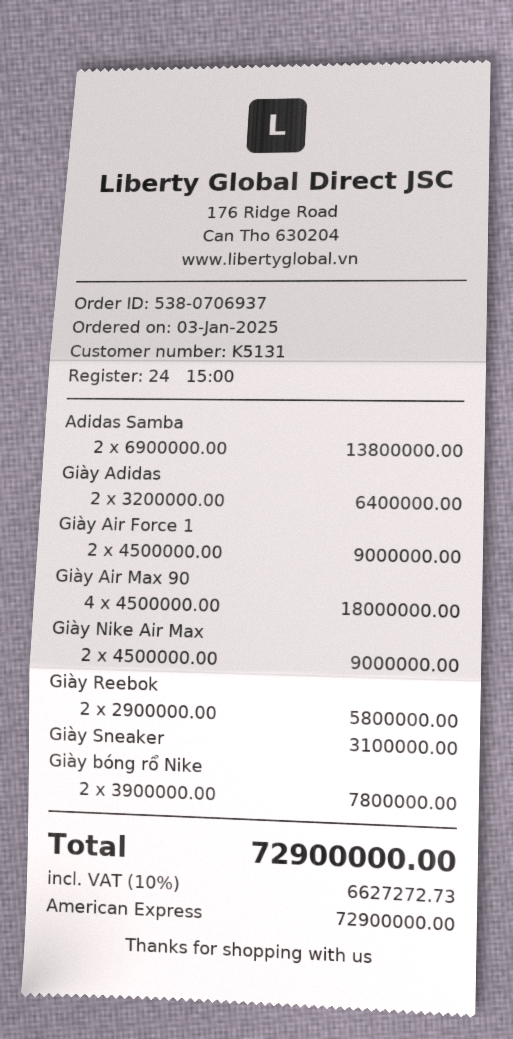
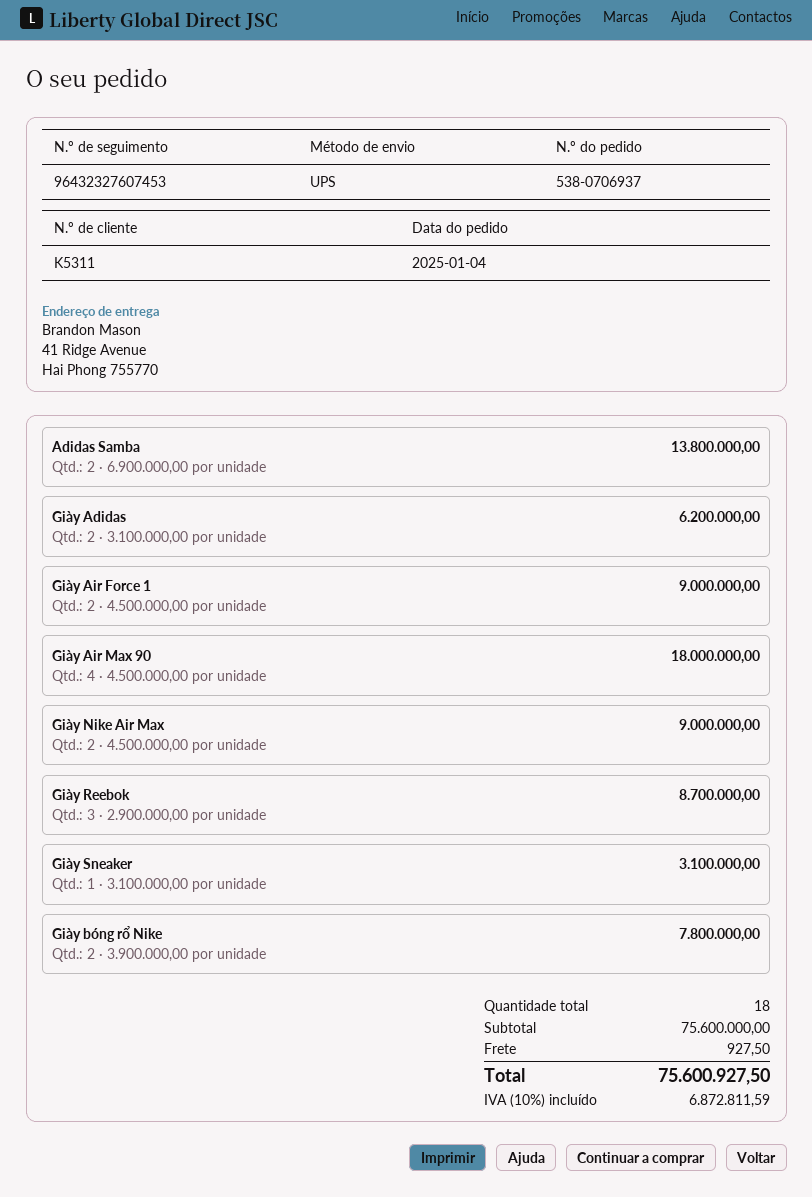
order date: 2025-01-03 -> 2025-01-04
customer number: K5131 -> K5311
Giày Adidas: 2 x 3200000.00 = 6400000.00 -> 2 x 3100000.00 = 6200000.00
Giày Reebok: 2 x 2900000.00 = 5800000.00 -> 3 x 2900000.00 = 8700000.00
shipping: none -> 927.50
tax: 10% = 6627272.73 -> 10% = 6872811.59
total: 72900000.00 -> 75600927.50

